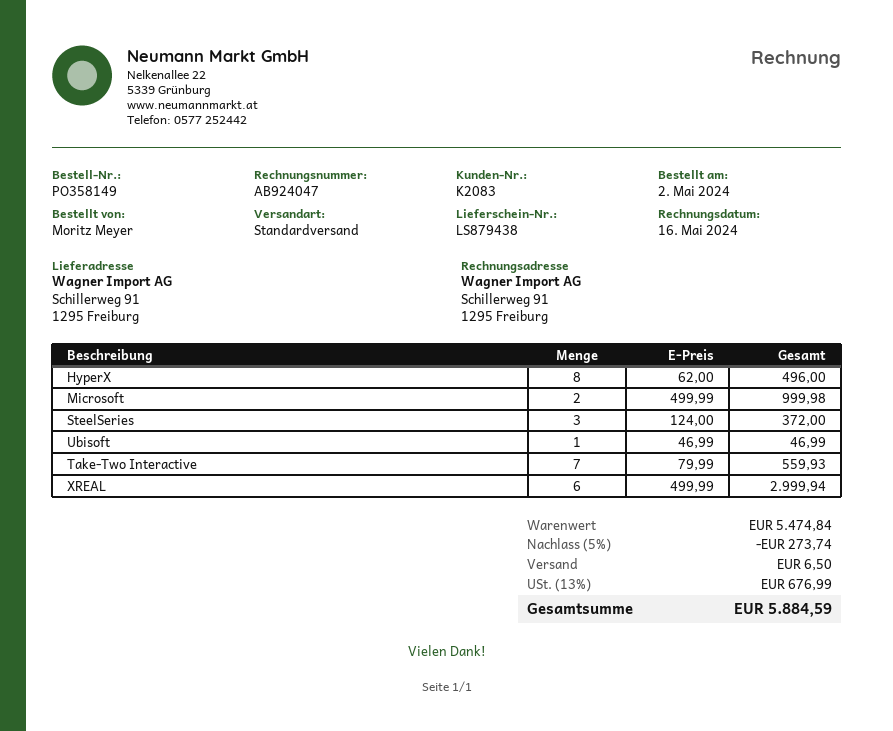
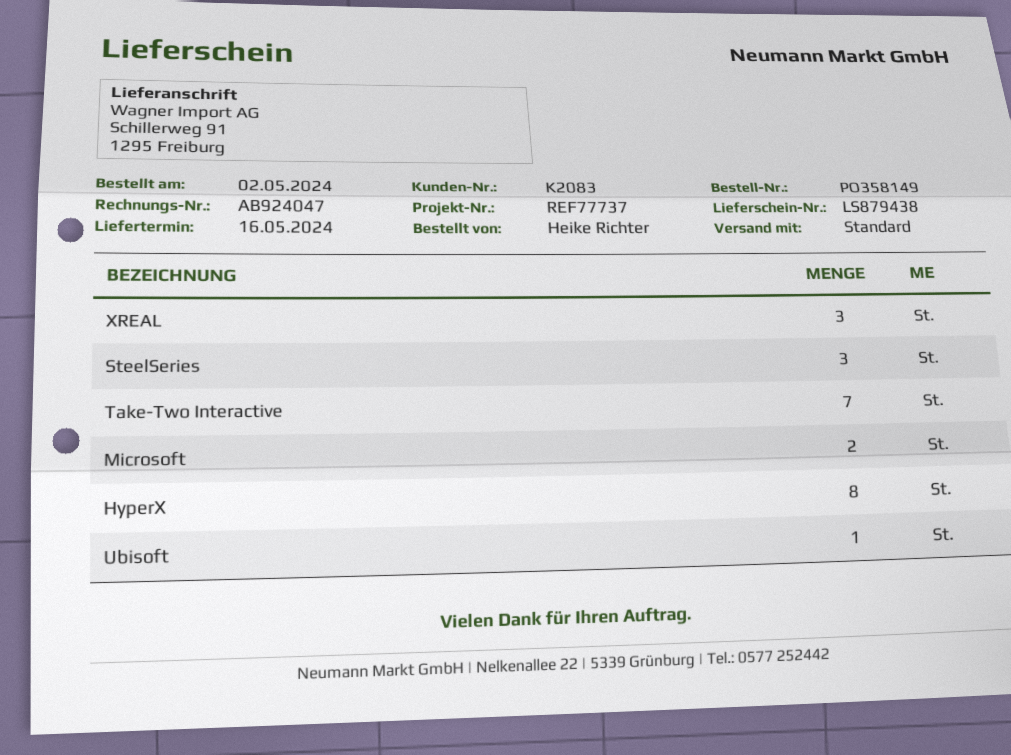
ordered by: Moritz Meyer -> Heike Richter
XREAL: 6 -> 3

